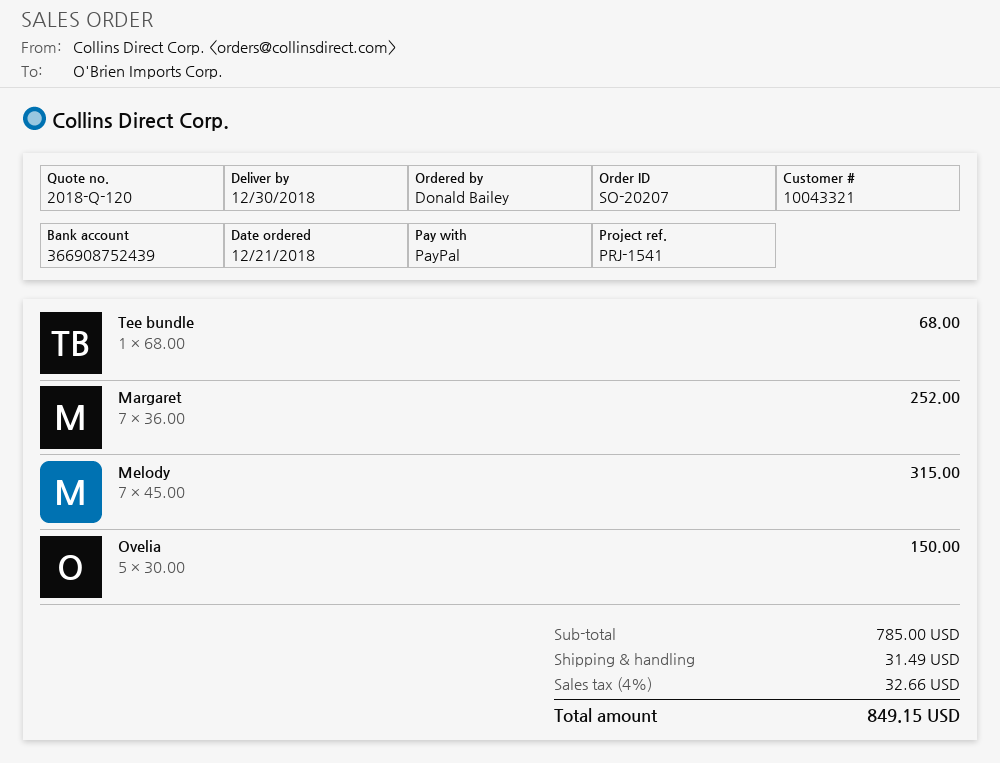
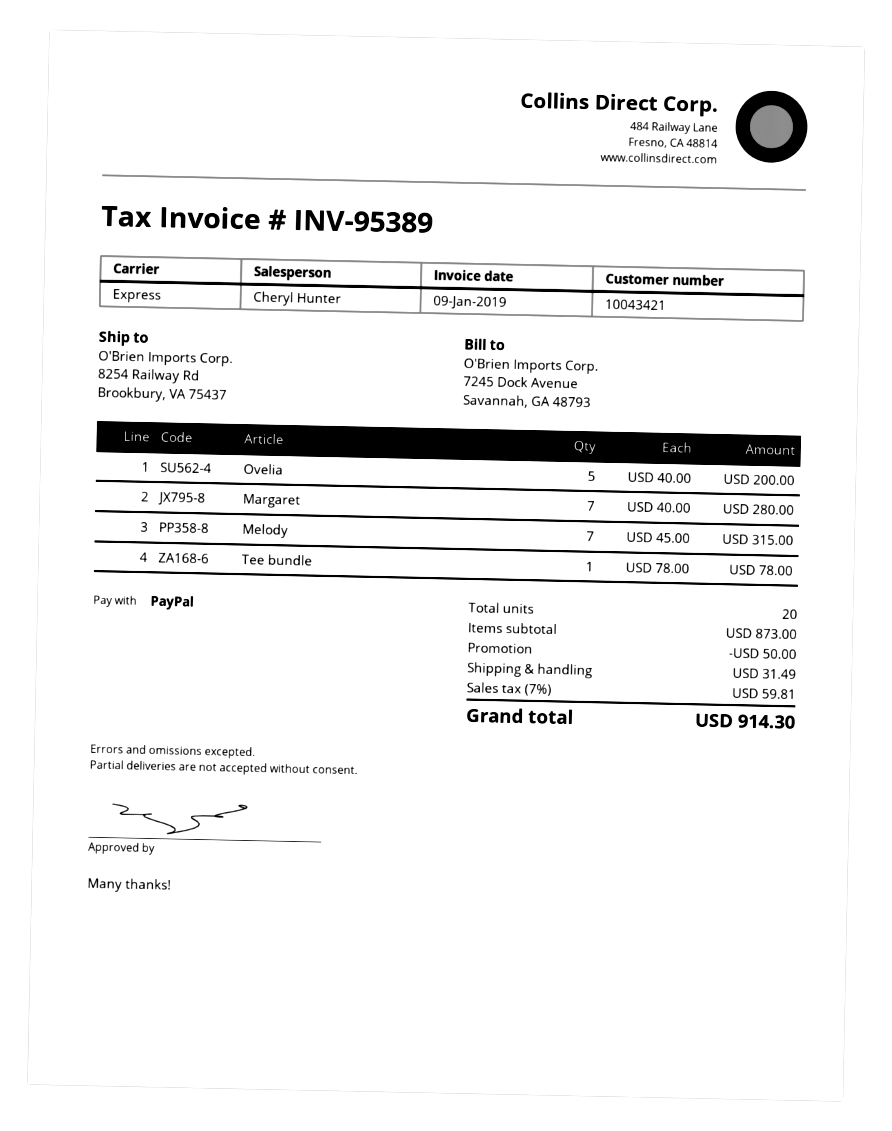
customer number: 10043321 -> 10043421
Tee bundle: 1 x 68.00 = 68.00 -> 1 x 78.00 = 78.00
Margaret: 7 x 36.00 = 252.00 -> 7 x 40.00 = 280.00
Ovelia: 5 x 30.00 = 150.00 -> 5 x 40.00 = 200.00
subtotal: 785.00 -> 873.00
discount: none -> 50.00
tax: 4% = 32.66 -> 7% = 59.81
total: 849.15 -> 914.30

